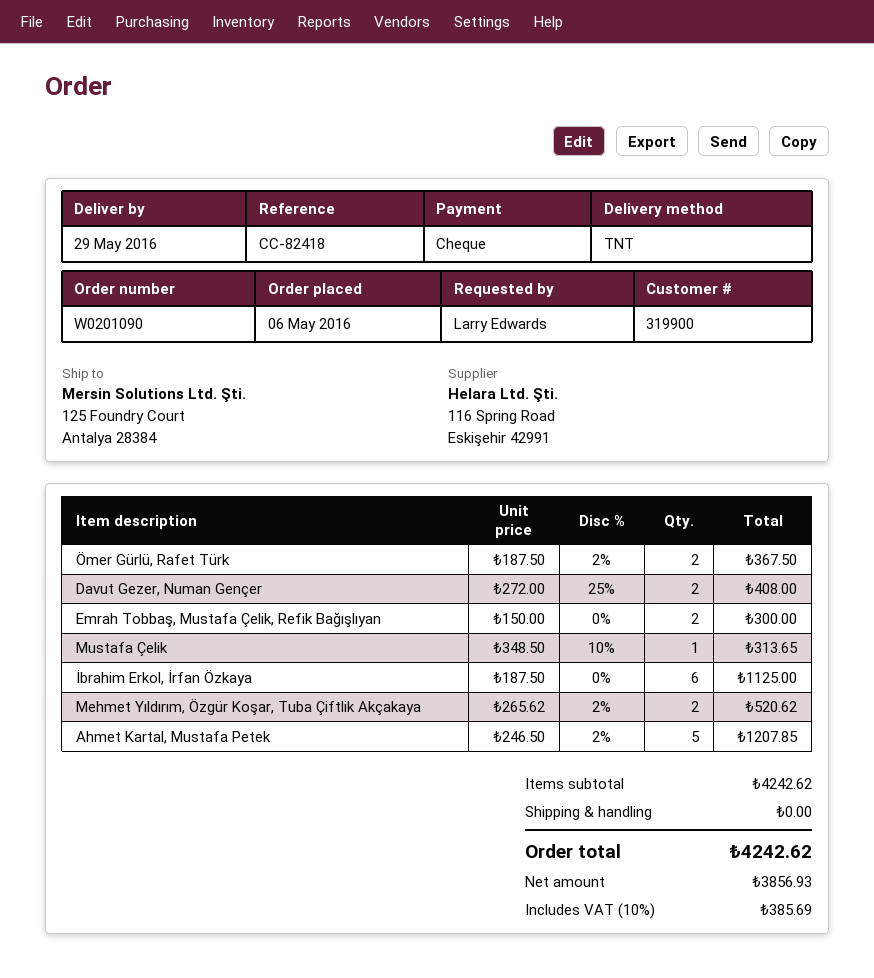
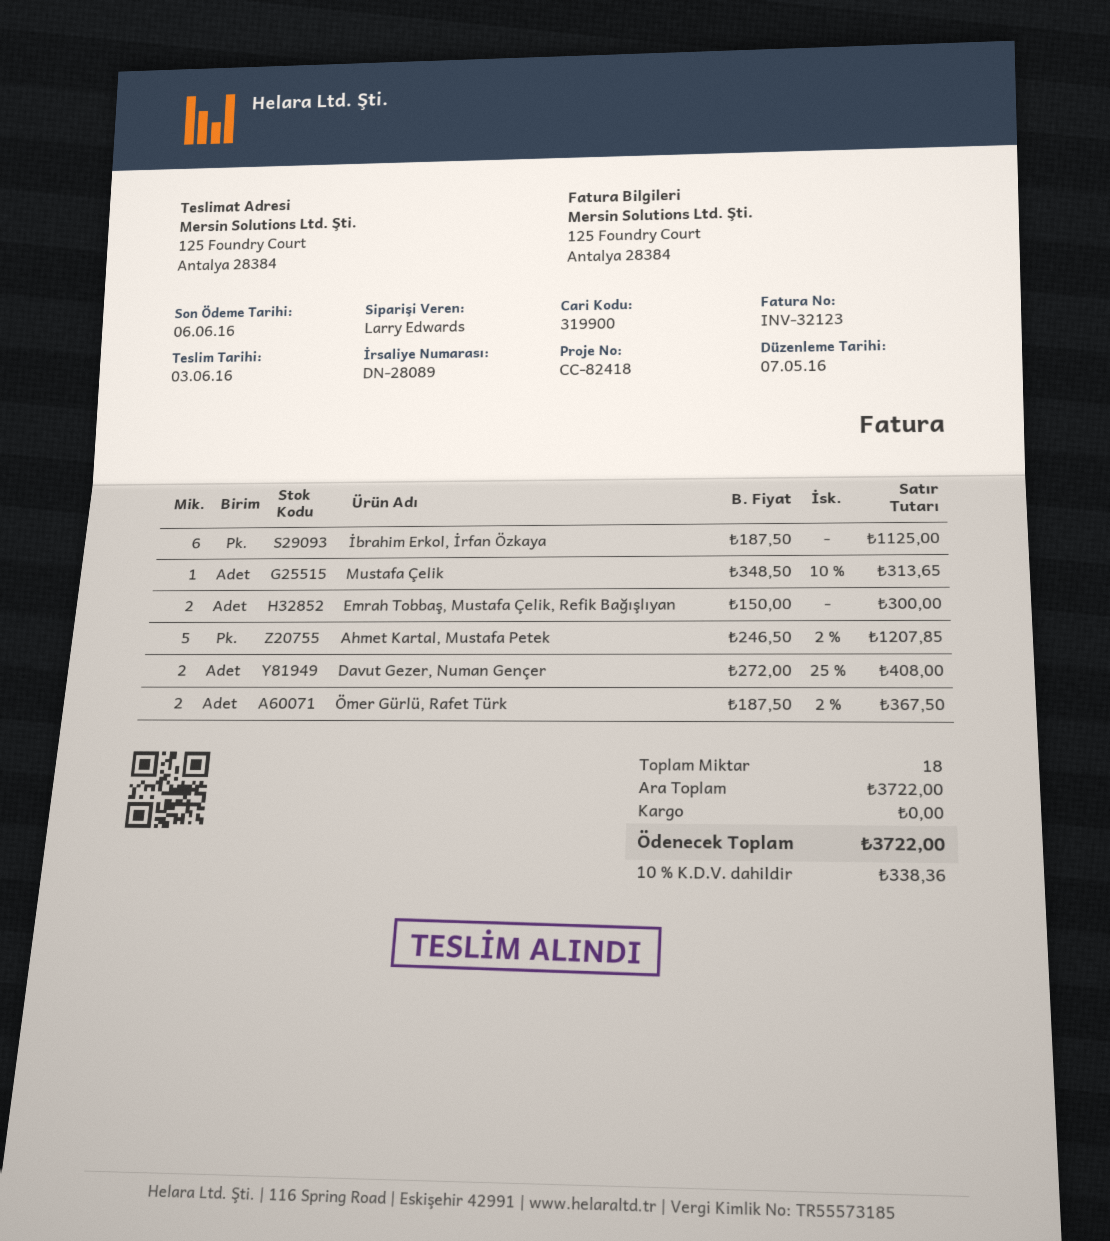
delivery date: 2016-05-29 -> 2016-06-03
Mehmet Yıldırım, Özgür Koşar, Tuba Çiftlik Akçakaya: 2 x 265.62 - 2% = 520.62 -> none
subtotal: 4242.62 -> 3722.00
tax: 10% = 385.69 -> 10% = 338.36
total: 4242.62 -> 3722.00

